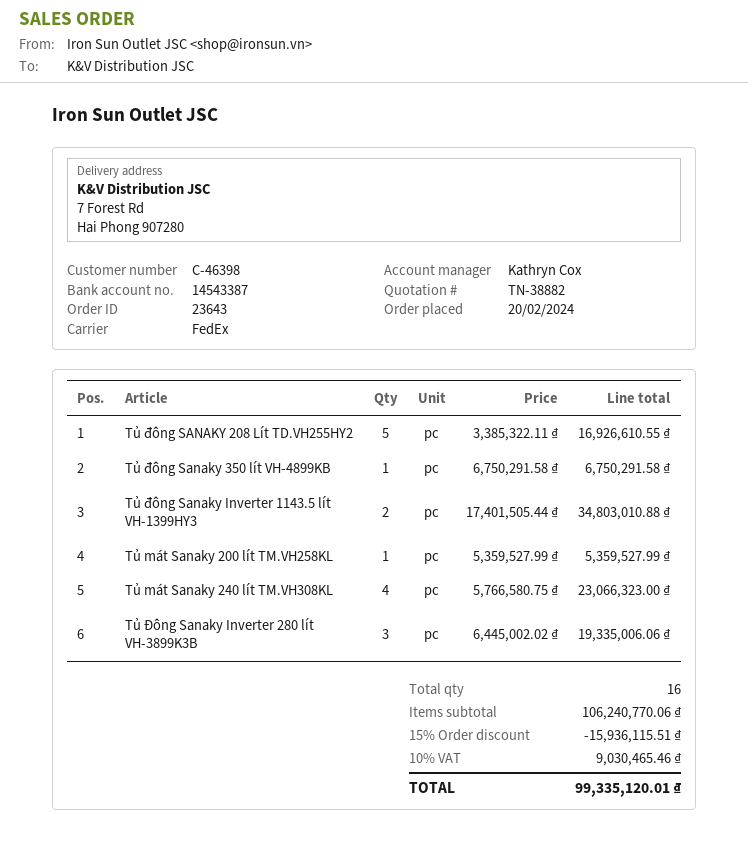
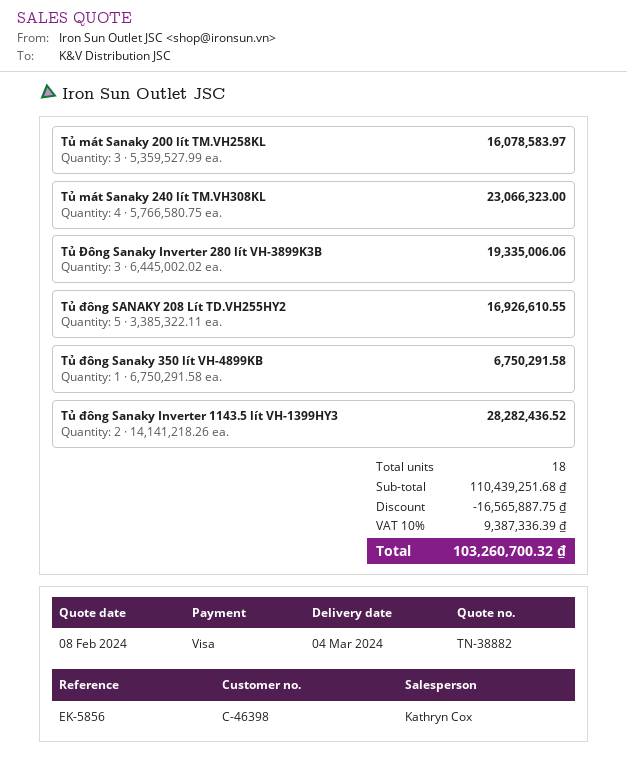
Tủ đông Sanaky Inverter 1143.5 lít VH-1399HY3: 2 x 17401505.44 = 34803010.88 -> 2 x 14141218.26 = 28282436.52
Tủ mát Sanaky 200 lít TM.VH258KL: 1 x 5359527.99 = 5359527.99 -> 3 x 5359527.99 = 16078583.97
total quantity: 16 -> 18
subtotal: 106240770.06 -> 110439251.68
discount: 15936115.51 -> 16565887.75
tax: 10% = 9030465.46 -> 10% = 9387336.39
total: 99335120.01 -> 103260700.32

